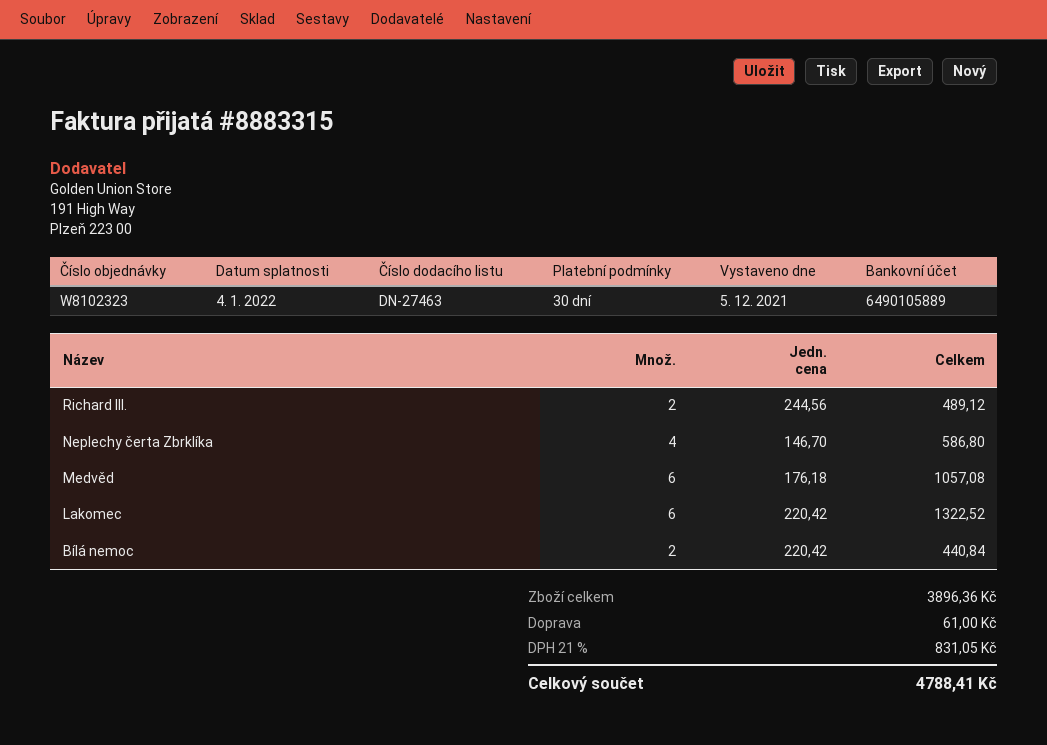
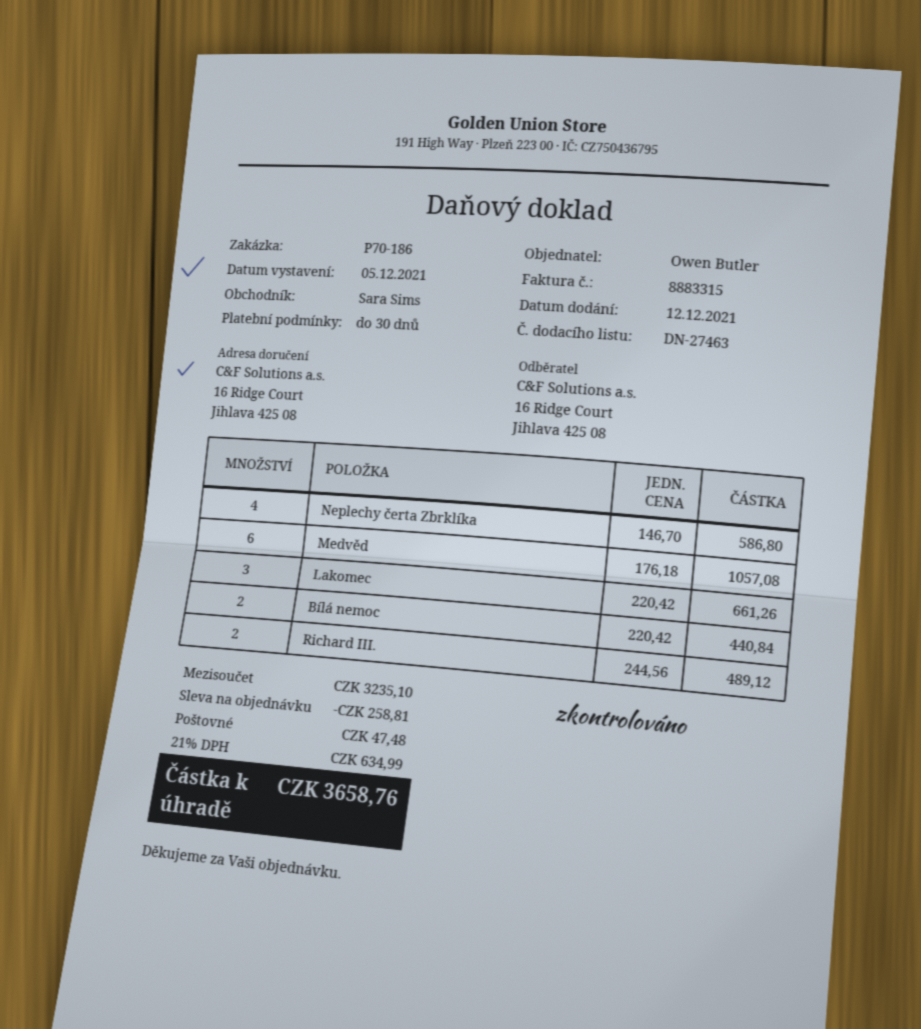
Lakomec: 6 x 220.42 = 1322.52 -> 3 x 220.42 = 661.26
subtotal: 3896.36 -> 3235.10
discount: none -> 258.81
shipping: 61.00 -> 47.48
tax: 21% = 831.05 -> 21% = 634.99
total: 4788.41 -> 3658.76

